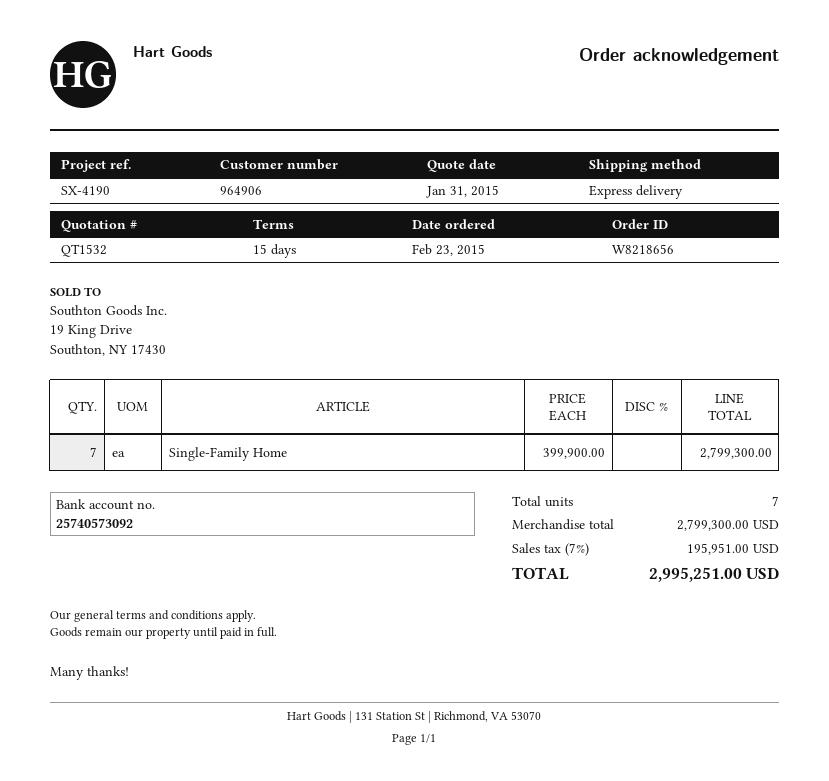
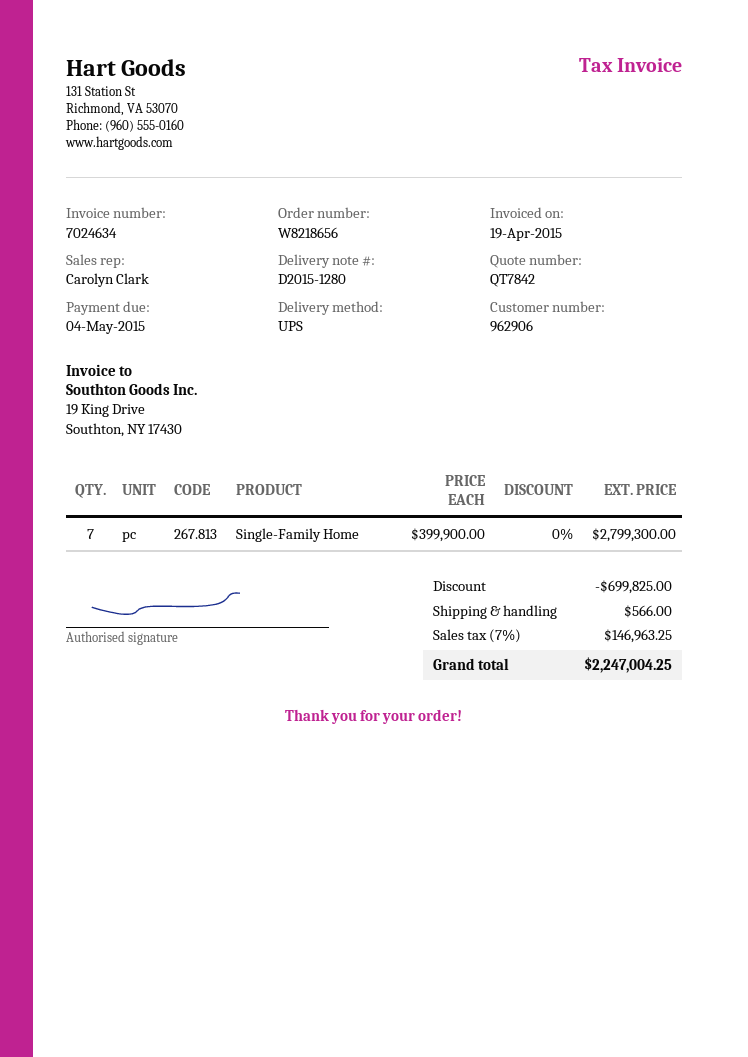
quote number: QT1532 -> QT7842
customer number: 964906 -> 962906
shipping method: express -> UPS
discount: none -> 699825.00
shipping: none -> 566.00
tax: 7% = 195951.00 -> 7% = 146963.25
total: 2995251.00 -> 2247004.25

